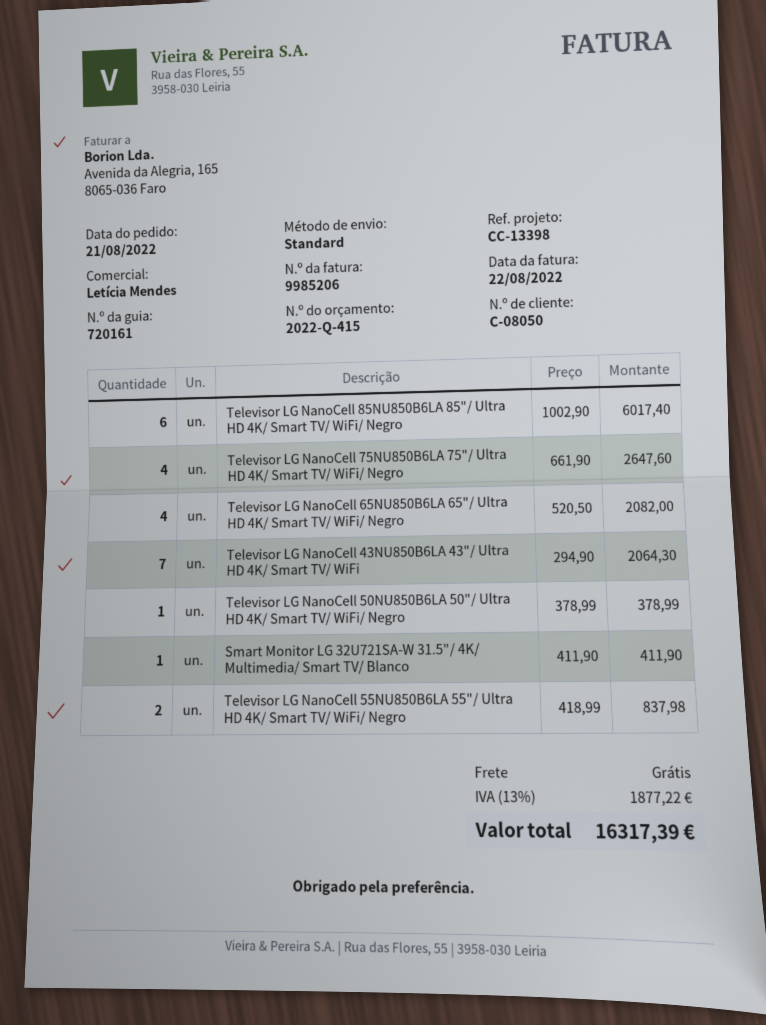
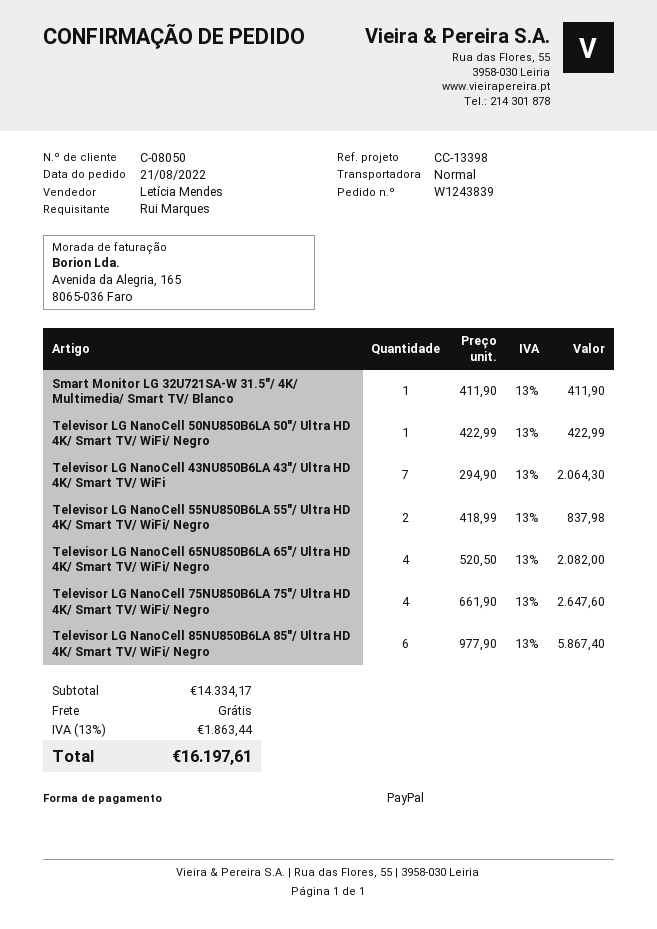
Televisor LG NanoCell 85NU850B6LA 85"/ Ultra HD 4K/ Smart TV/ WiFi/ Negro: 6 x 1002.90 = 6017.40 -> 6 x 977.90 = 5867.40
Televisor LG NanoCell 50NU850B6LA 50"/ Ultra HD 4K/ Smart TV/ WiFi/ Negro: 1 x 378.99 = 378.99 -> 1 x 422.99 = 422.99
tax: 13% = 1877.22 -> 13% = 1863.44
total: 16317.39 -> 16197.61

